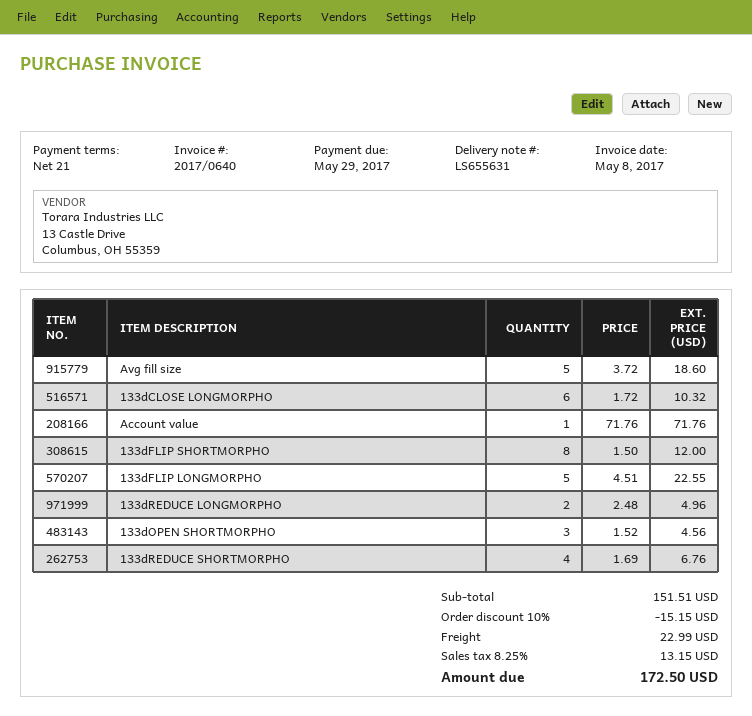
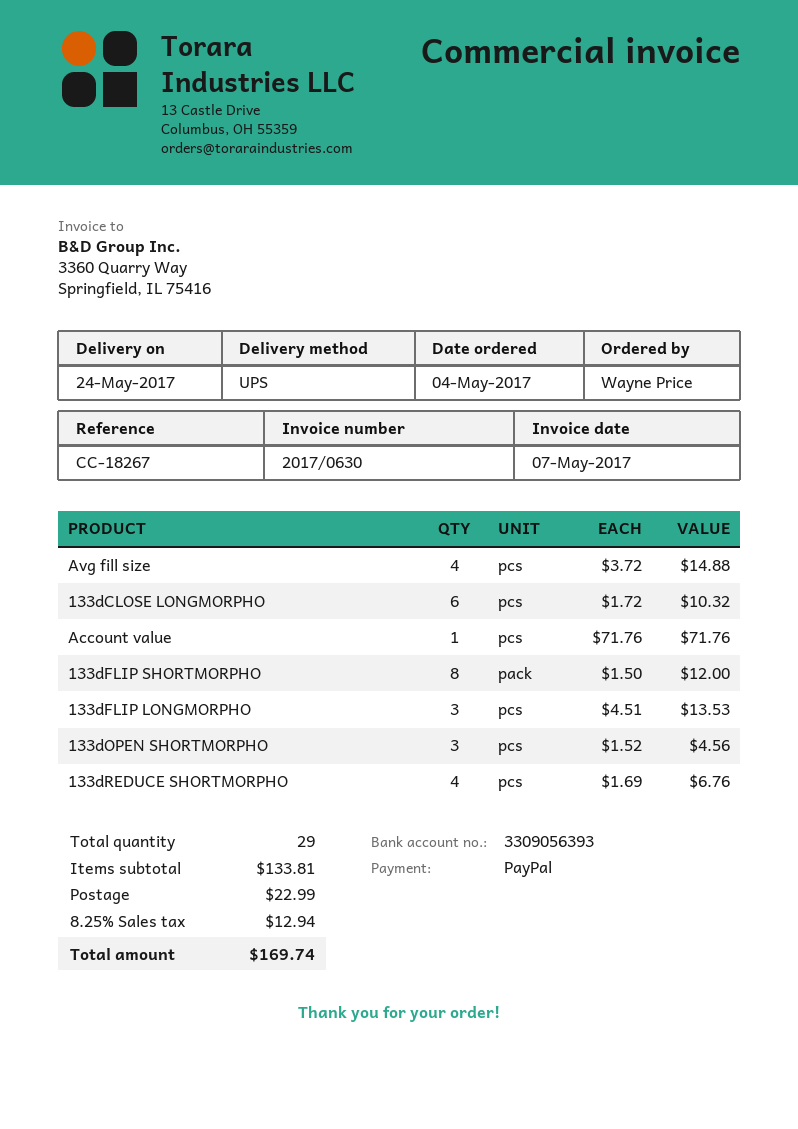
invoice number: 2017/0640 -> 2017/0630
invoice date: 2017-05-08 -> 2017-05-07
Avg fill size: 5 x 3.72 = 18.60 -> 4 x 3.72 = 14.88
133dFLIP LONGMORPHO: 5 x 4.51 = 22.55 -> 3 x 4.51 = 13.53
133dREDUCE LONGMORPHO: 2 x 2.48 = 4.96 -> none
subtotal: 151.51 -> 133.81
discount: 10% = 15.15 -> none
tax: 8.25% = 13.15 -> 8.25% = 12.94
total: 172.50 -> 169.74

